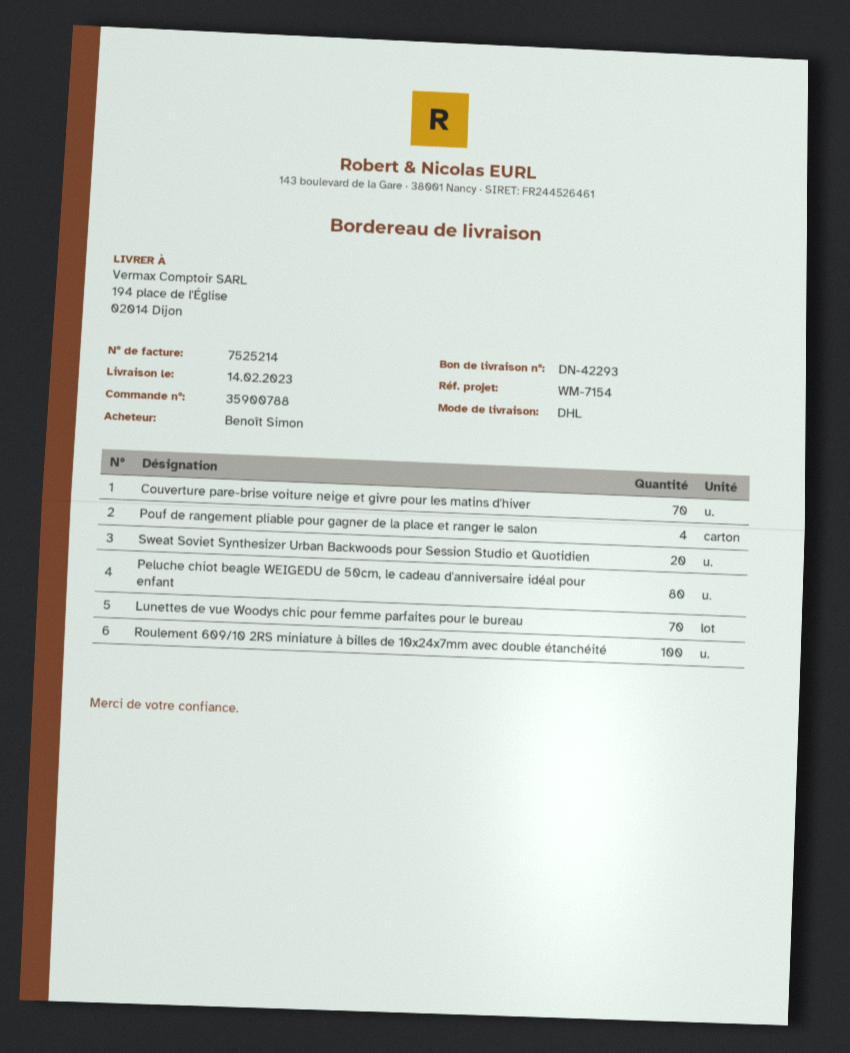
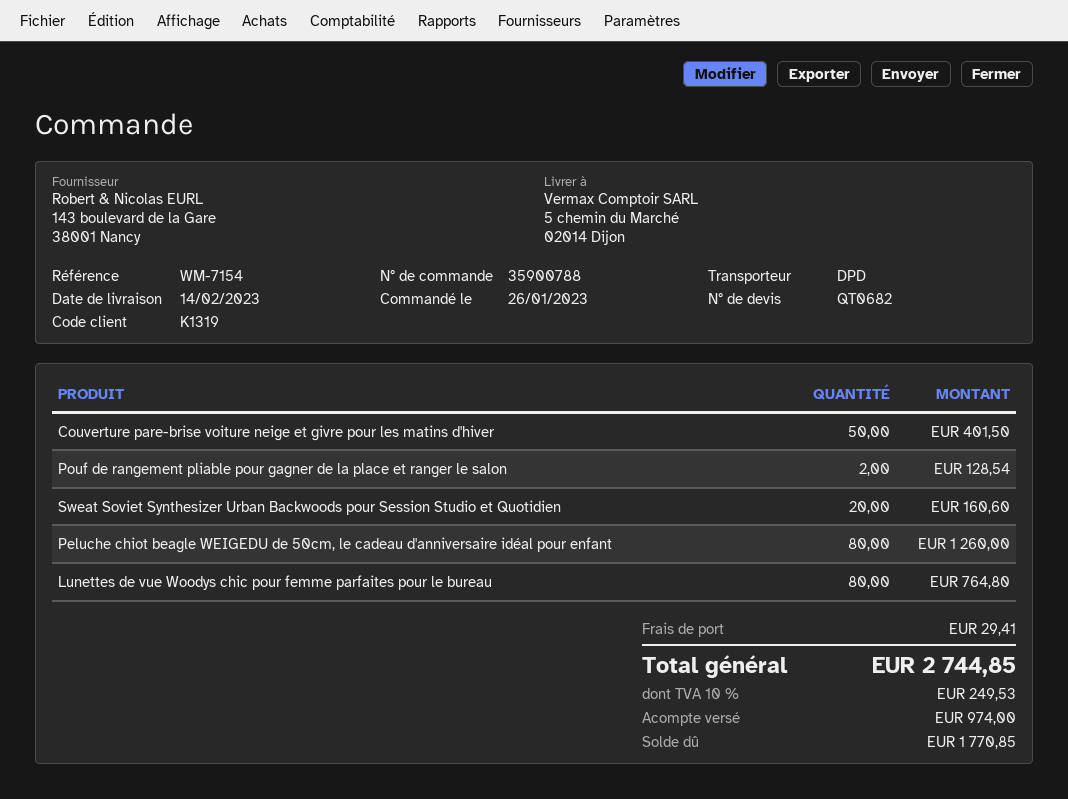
shipping method: DHL -> DPD
ship to: 194 place de l'Église, 02014 Dijon -> 5 chemin du Marché, 02014 Dijon
Couverture pare-brise voiture neige et givre pour les matins d'hiver: 70 -> 50
Pouf de rangement pliable pour gagner de la place et ranger le salon: 4 -> 2
Lunettes de vue Woodys chic pour femme parfaites pour le bureau: 70 -> 80
Roulement 609/10 2RS miniature à billes de 10x24x7mm avec double étanchéité: 100 -> none

